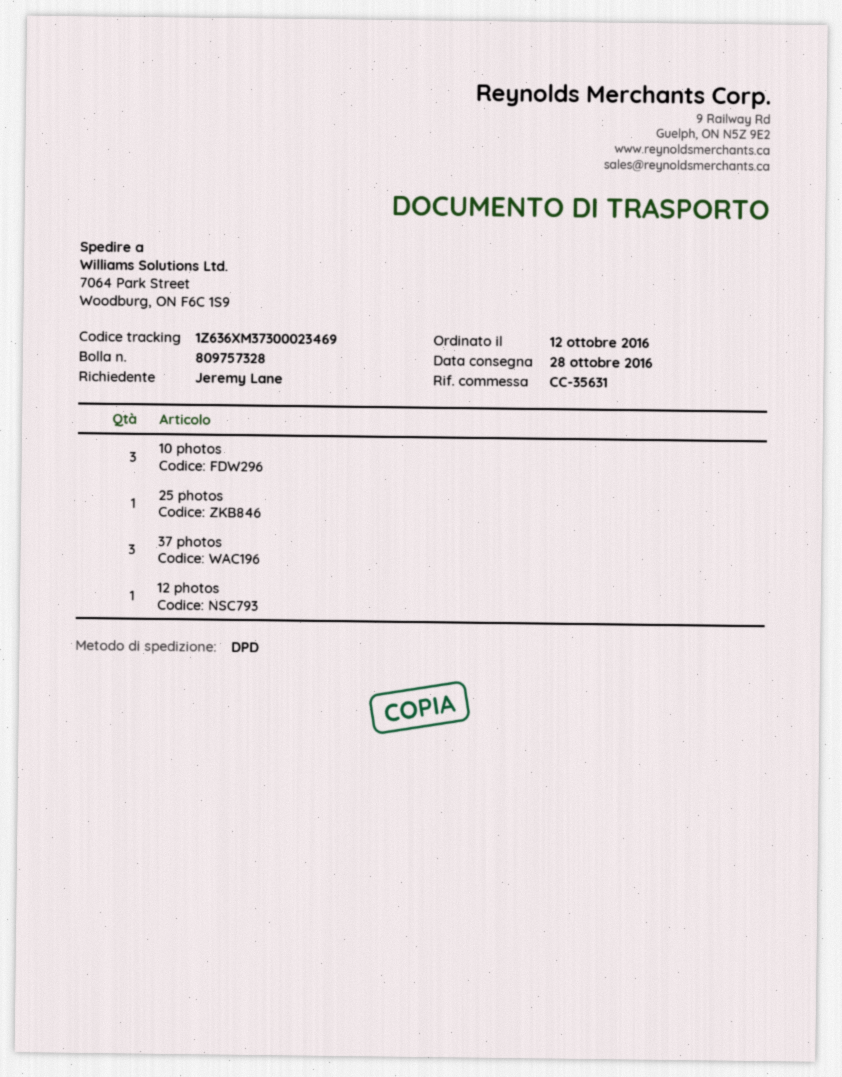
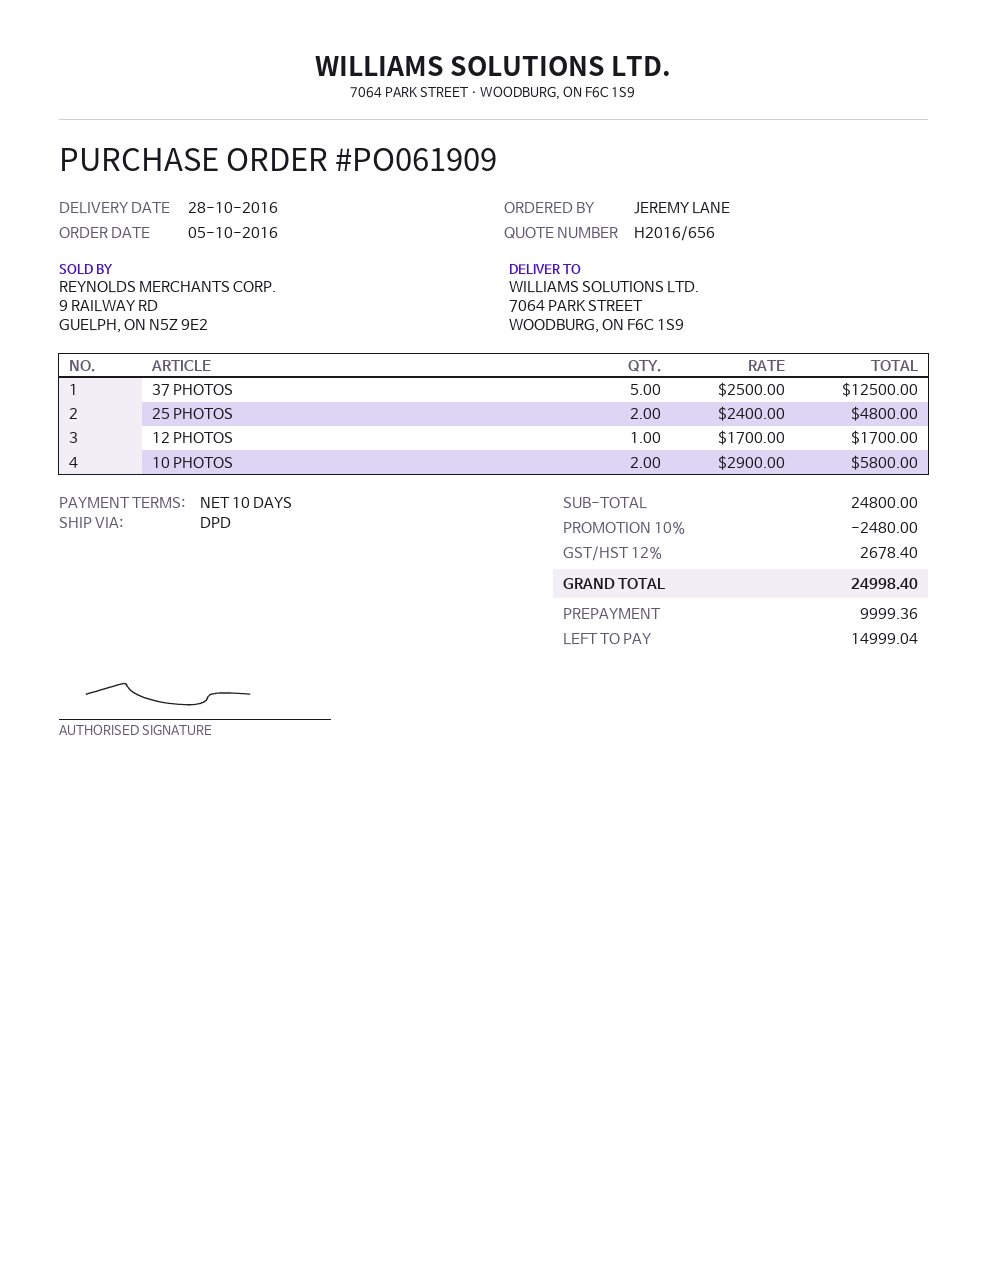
order date: 2016-10-12 -> 2016-10-05
10 photos: 3 -> 2
25 photos: 1 -> 2
37 photos: 3 -> 5

